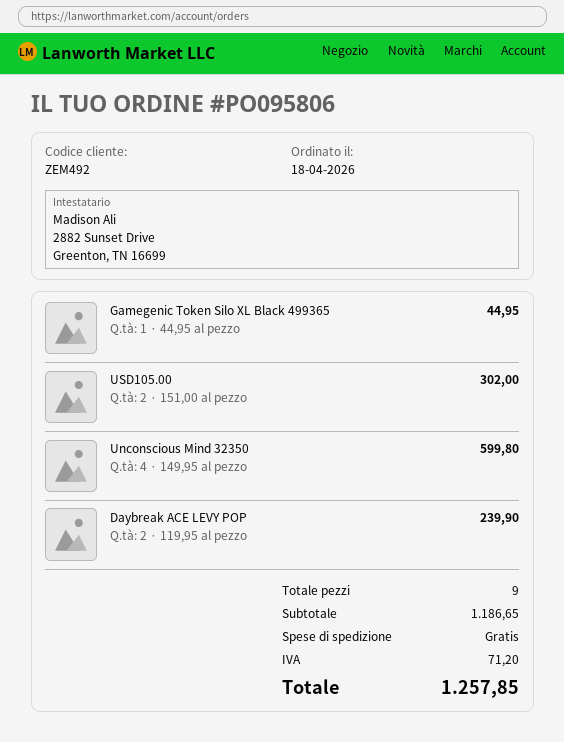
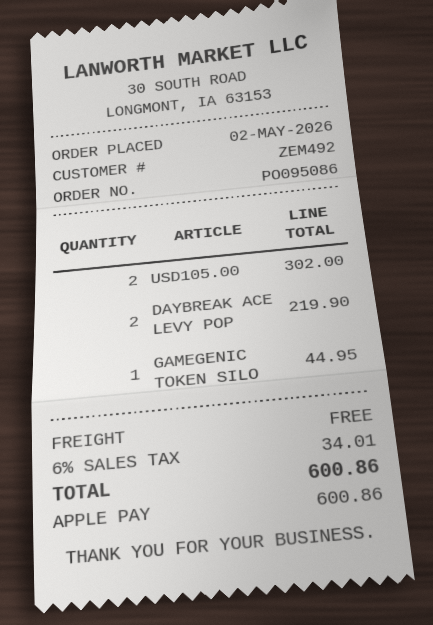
order number: PO095806 -> PO095086
order date: 2026-04-18 -> 2026-05-02
Unconscious Mind 32350: 4 for 599.80 -> none
Daybreak ACE LEVY POP: 2 for 239.90 -> 2 for 219.90
tax: 71.20 -> 34.01
total: 1257.85 -> 600.86

